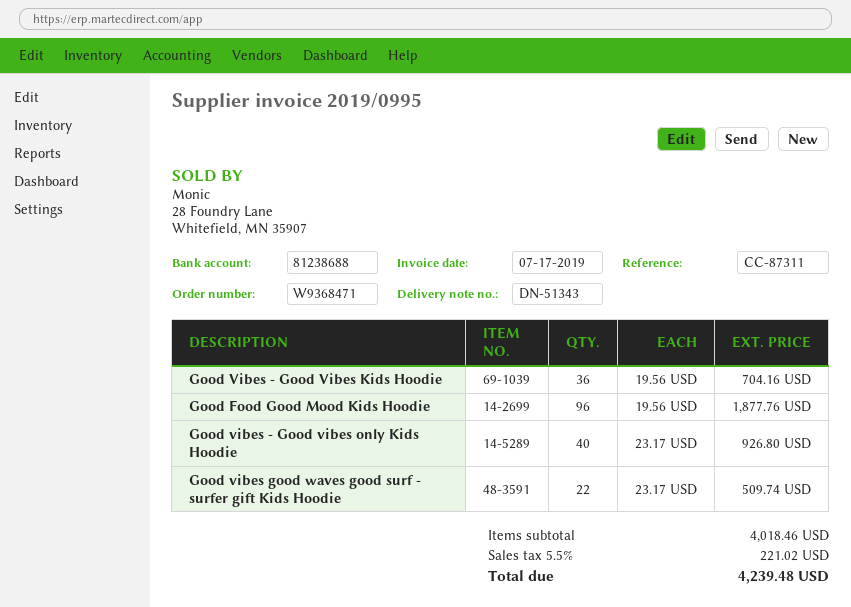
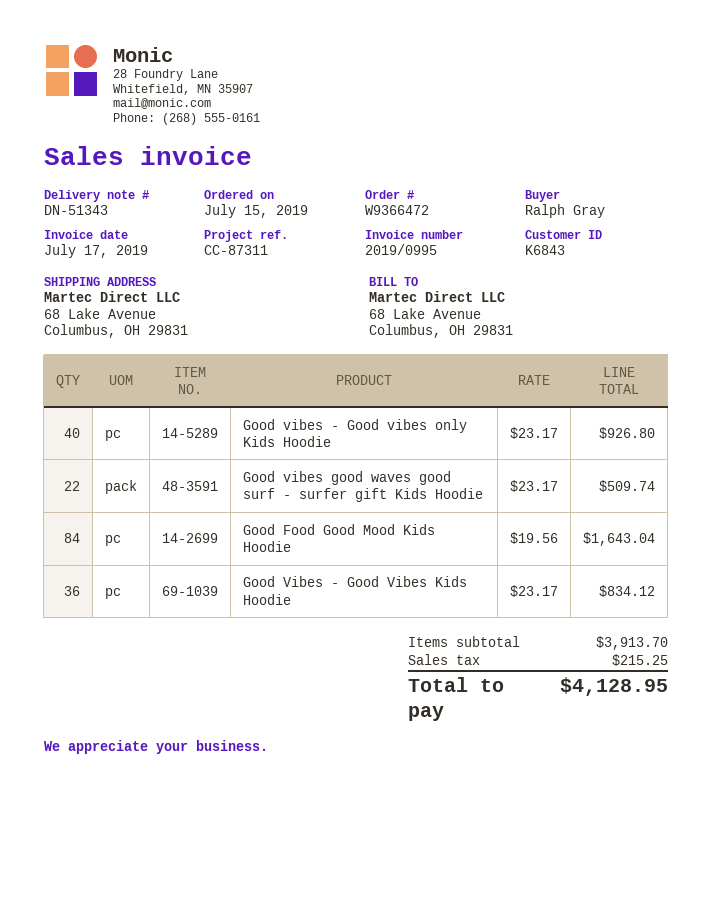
order number: W9368471 -> W9366472
Good Vibes - Good Vibes Kids Hoodie: 36 x 19.56 = 704.16 -> 36 x 23.17 = 834.12
Good Food Good Mood Kids Hoodie: 96 x 19.56 = 1877.76 -> 84 x 19.56 = 1643.04
subtotal: 4018.46 -> 3913.70
tax: 221.02 -> 215.25
total: 4239.48 -> 4128.95

